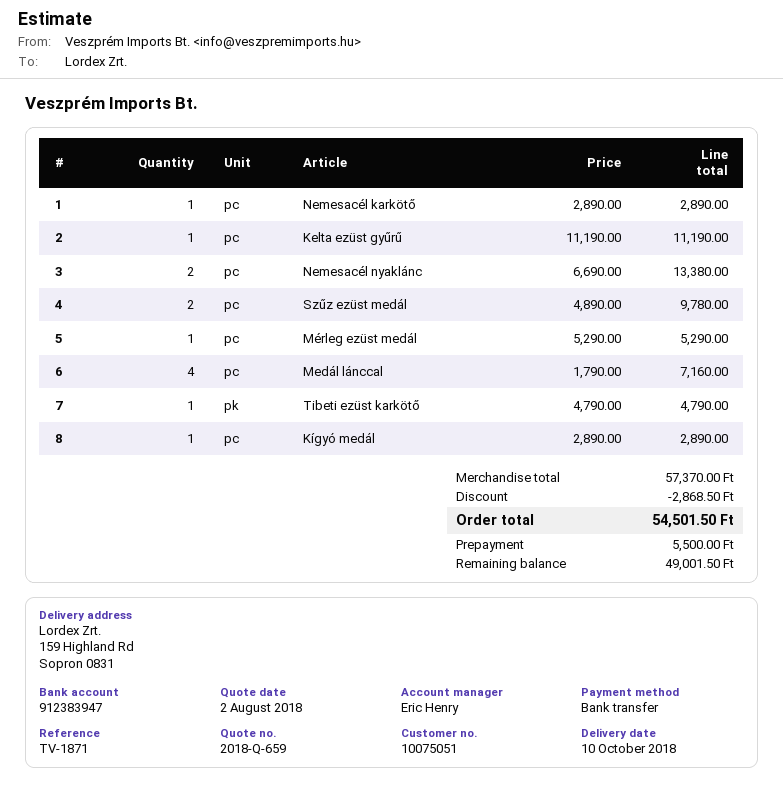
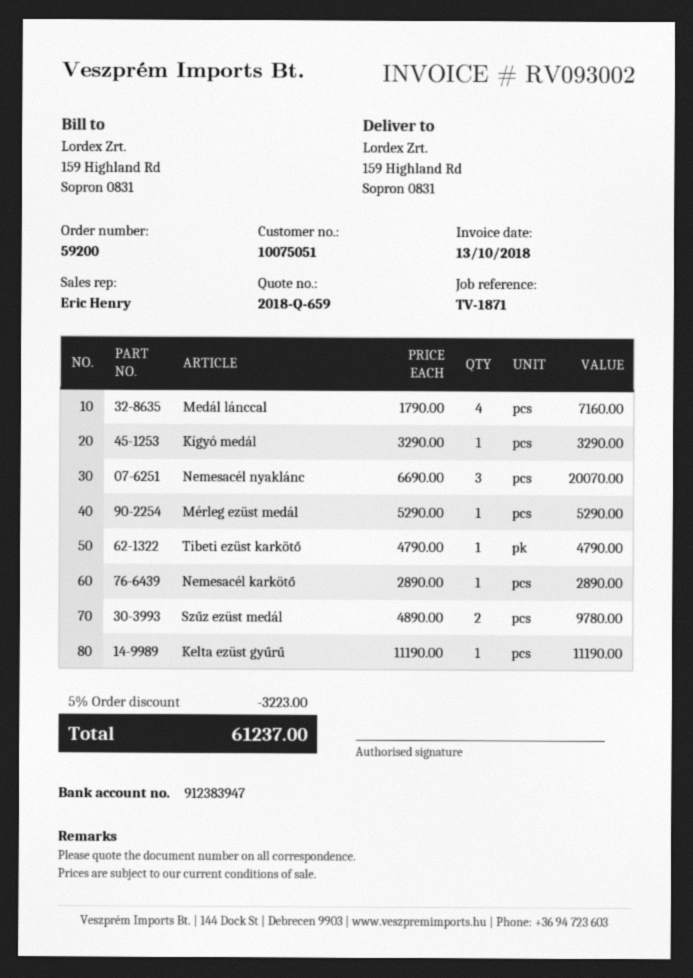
Nemesacél nyaklánc: 2 x 6690.00 = 13380.00 -> 3 x 6690.00 = 20070.00
Kígyó medál: 1 x 2890.00 = 2890.00 -> 1 x 3290.00 = 3290.00
discount: 2868.50 -> 3223.00
total: 54501.50 -> 61237.00

